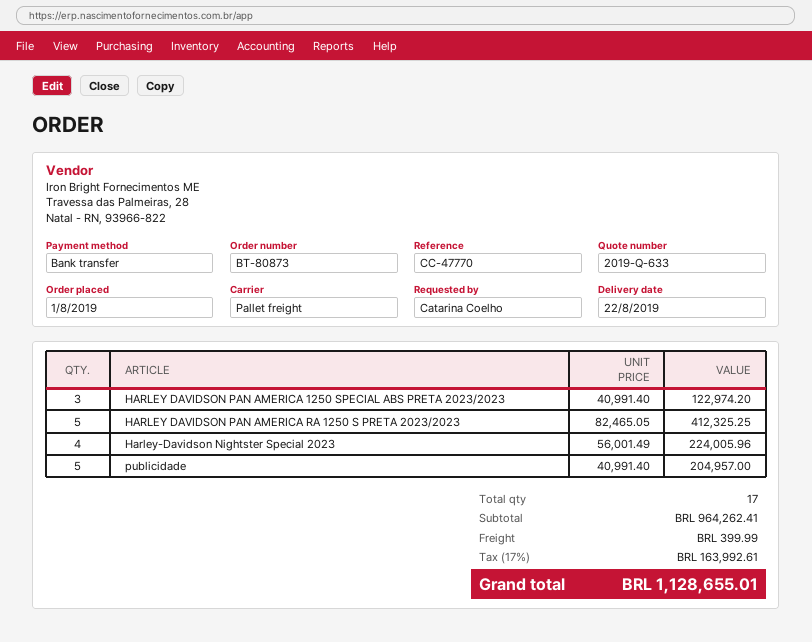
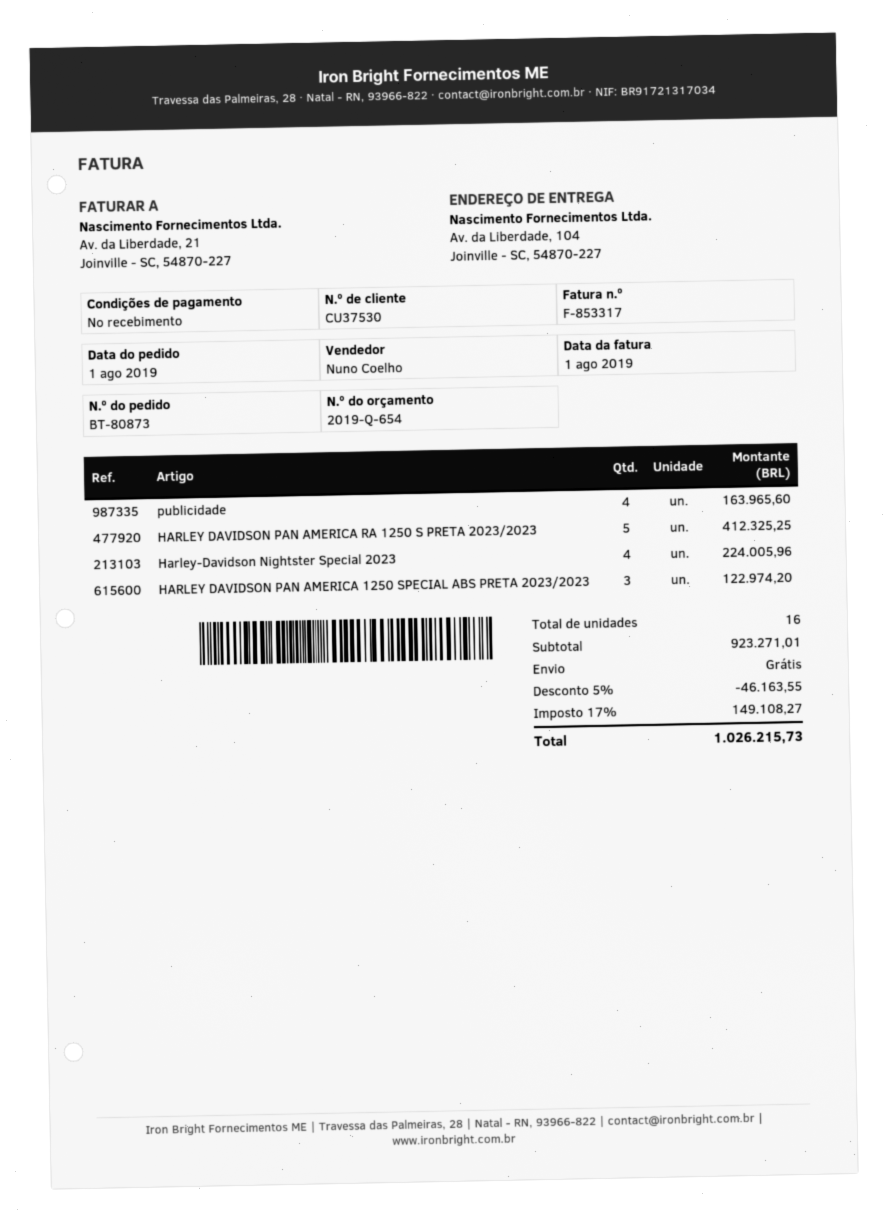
quote number: 2019-Q-633 -> 2019-Q-654
publicidade: 5 for 204957.00 -> 4 for 163965.60
total quantity: 17 -> 16
subtotal: 964262.41 -> 923271.01
discount: none -> 5% = 46163.55
shipping: 399.99 -> 0.00
tax: 17% = 163992.61 -> 17% = 149108.27
total: 1128655.01 -> 1026215.73

